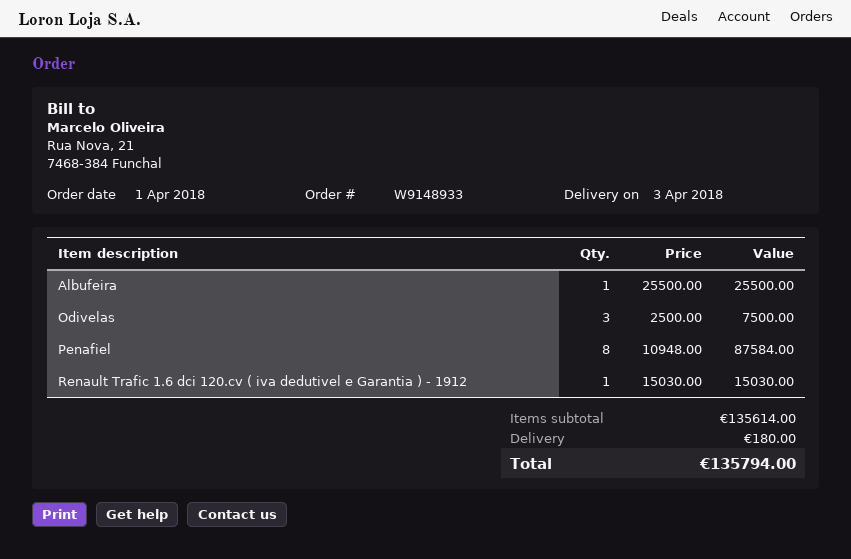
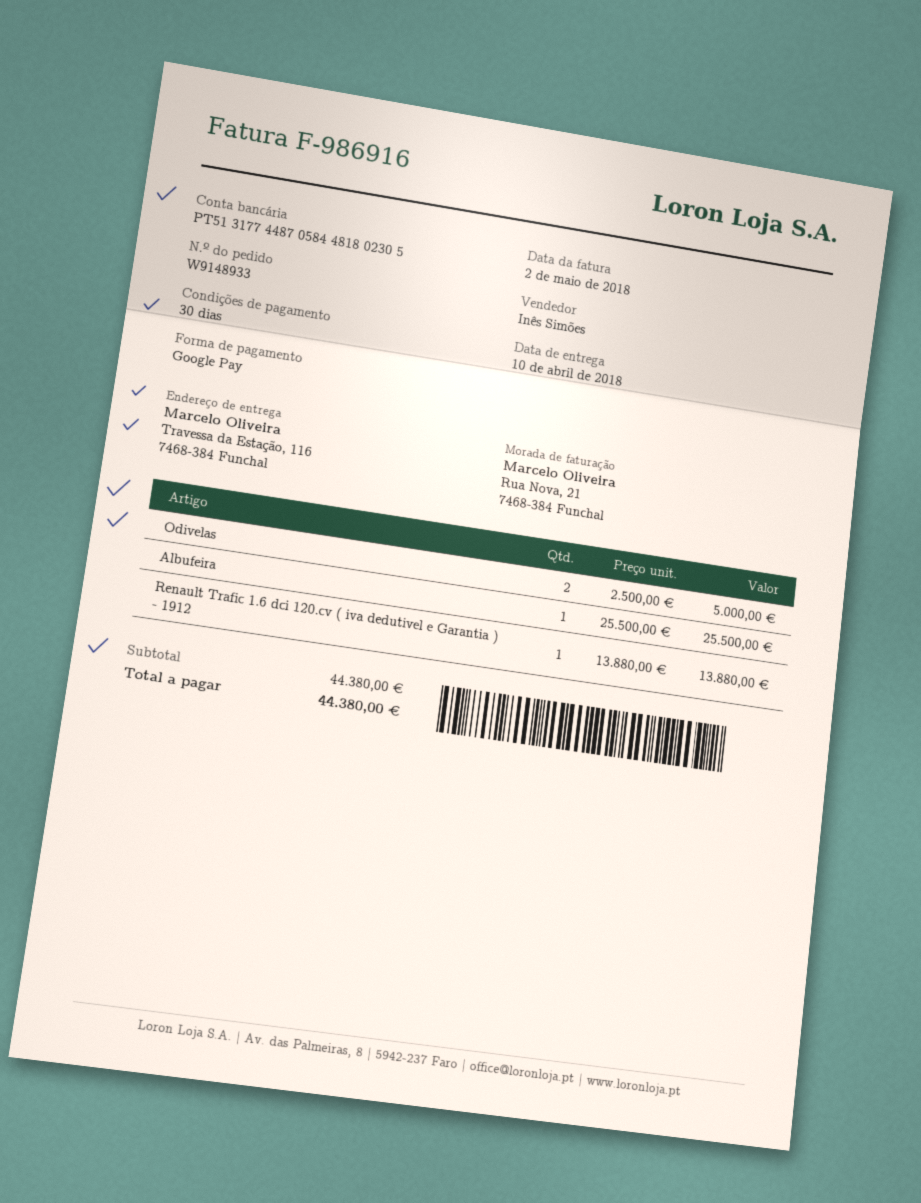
delivery date: 2018-04-03 -> 2018-04-10
Odivelas: 3 x 2500.00 = 7500.00 -> 2 x 2500.00 = 5000.00
Penafiel: 8 x 10948.00 = 87584.00 -> none
Renault Trafic 1.6 dci 120.cv ( iva dedutivel e Garantia ) - 1912: 1 x 15030.00 = 15030.00 -> 1 x 13880.00 = 13880.00
subtotal: 135614.00 -> 44380.00
shipping: 180.00 -> none
total: 135794.00 -> 44380.00

